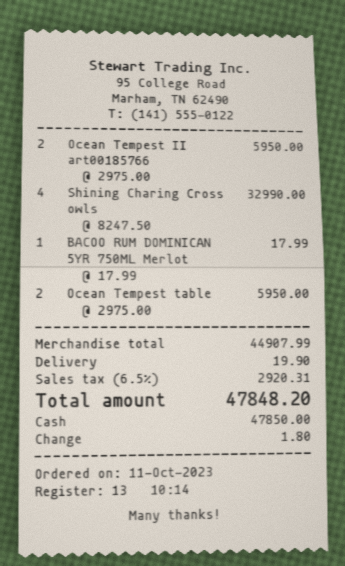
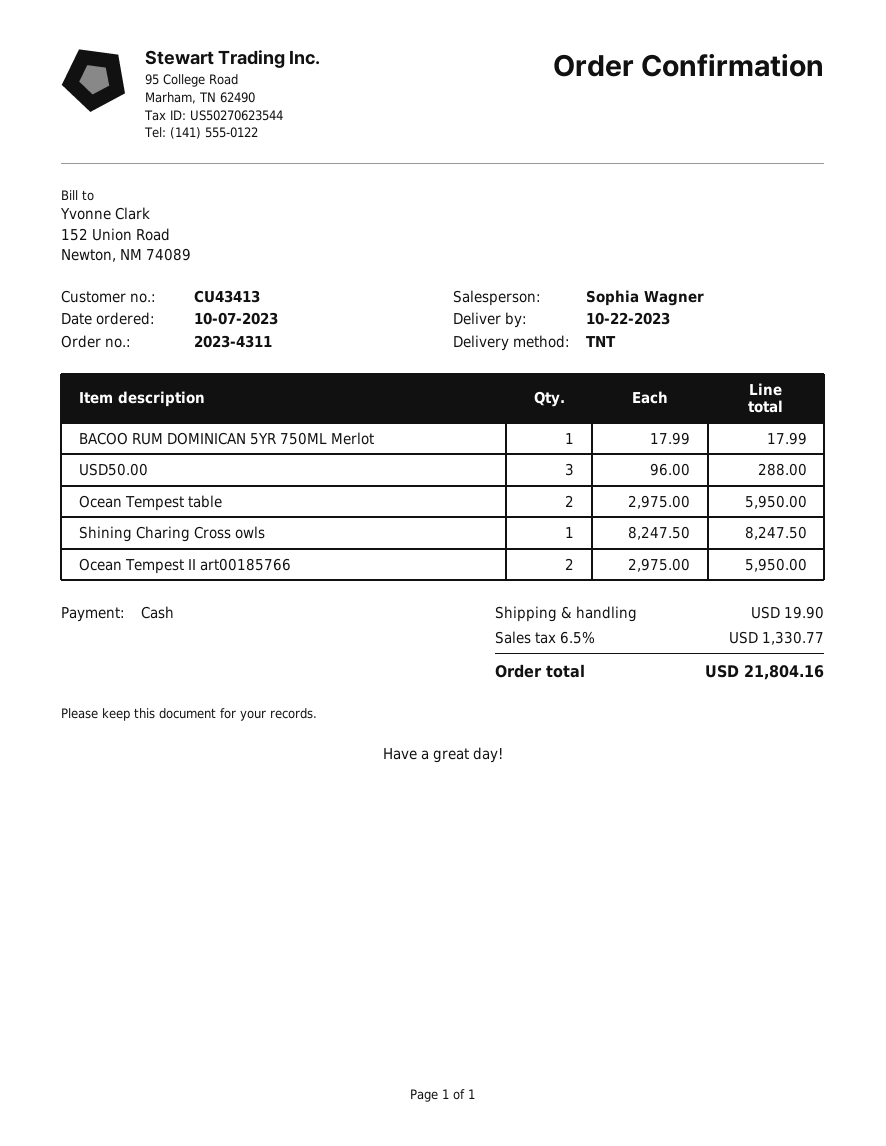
order date: 2023-10-11 -> 2023-10-07
Shining Charing Cross owls: 4 x 8247.50 = 32990.00 -> 1 x 8247.50 = 8247.50
USD50.00: none -> 3 x 96.00 = 288.00
tax: 6.5% = 2920.31 -> 6.5% = 1330.77
total: 47848.20 -> 21804.16

